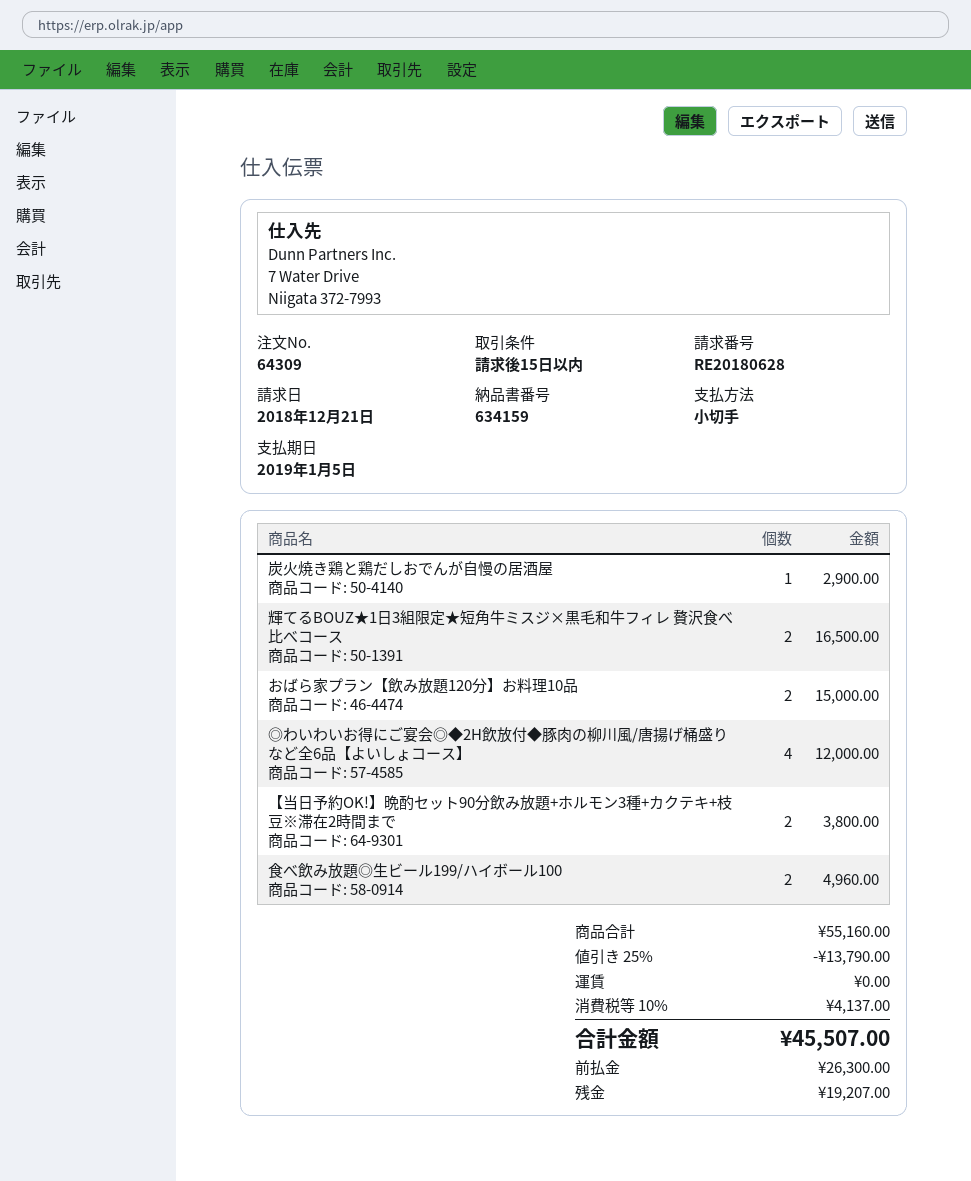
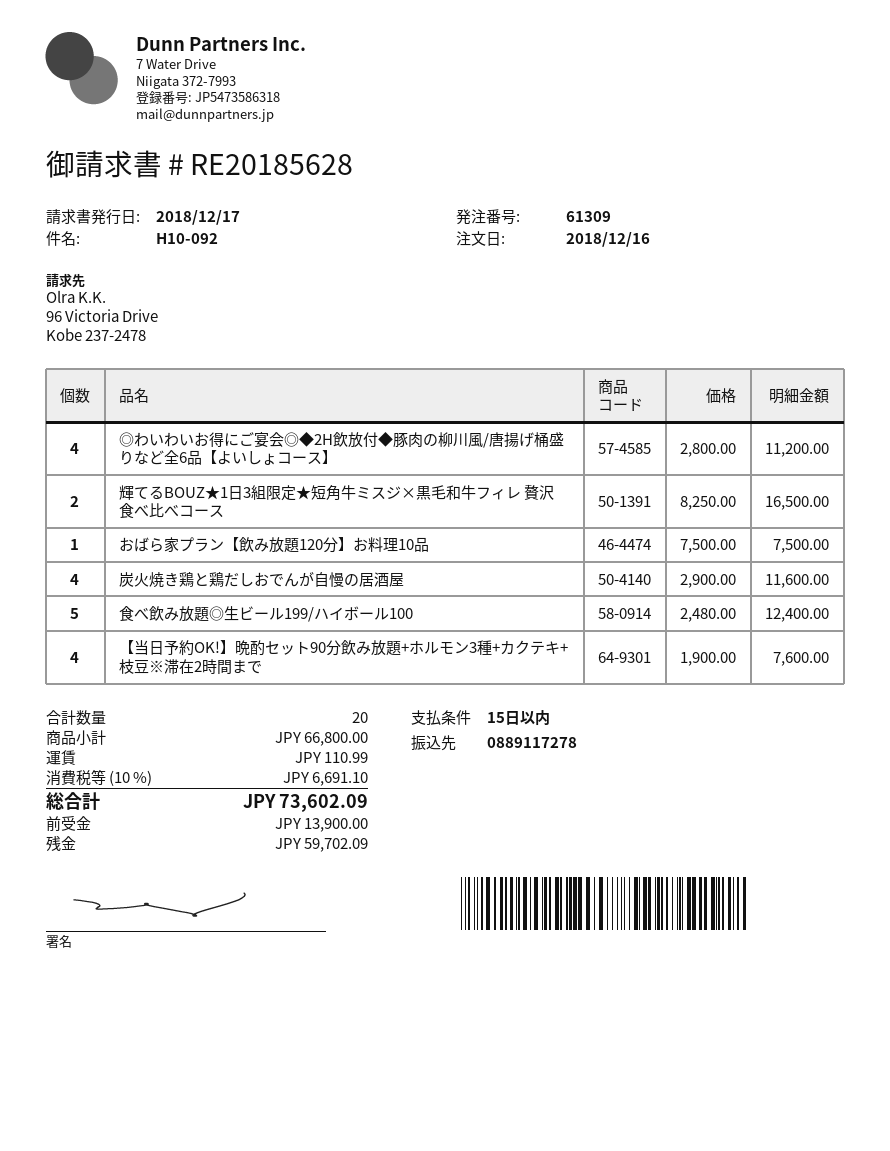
order number: 64309 -> 61309
invoice number: RE20180628 -> RE20185628
invoice date: 2018-12-21 -> 2018-12-17
炭火焼き鶏と鶏だしおでんが自慢の居酒屋: 1 for 2900.00 -> 4 for 11600.00
おばら家プラン【飲み放題120分】お料理10品: 2 for 15000.00 -> 1 for 7500.00
◎わいわいお得にご宴会◎◆2H飲放付◆豚肉の柳川風/唐揚げ桶盛りなど全6品【よいしょコース】: 4 for 12000.00 -> 4 for 11200.00
【当日予約OK!】晩酌セット90分飲み放題+ホルモン3種+カクテキ+枝豆※滞在2時間まで: 2 for 3800.00 -> 4 for 7600.00
食べ飲み放題◎生ビール199/ハイボール100: 2 for 4960.00 -> 5 for 12400.00
subtotal: 55160.00 -> 66800.00
discount: 25% = 13790.00 -> none
shipping: 0.00 -> 110.99
tax: 10% = 4137.00 -> 10% = 6691.10
total: 45507.00 -> 73602.09
deposit: 26300.00 -> 13900.00
balance: 19207.00 -> 59702.09

